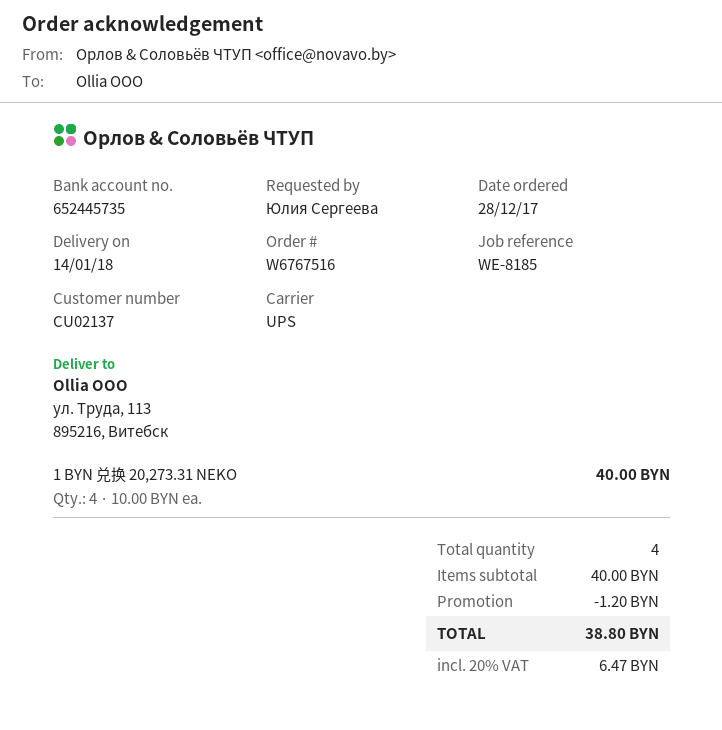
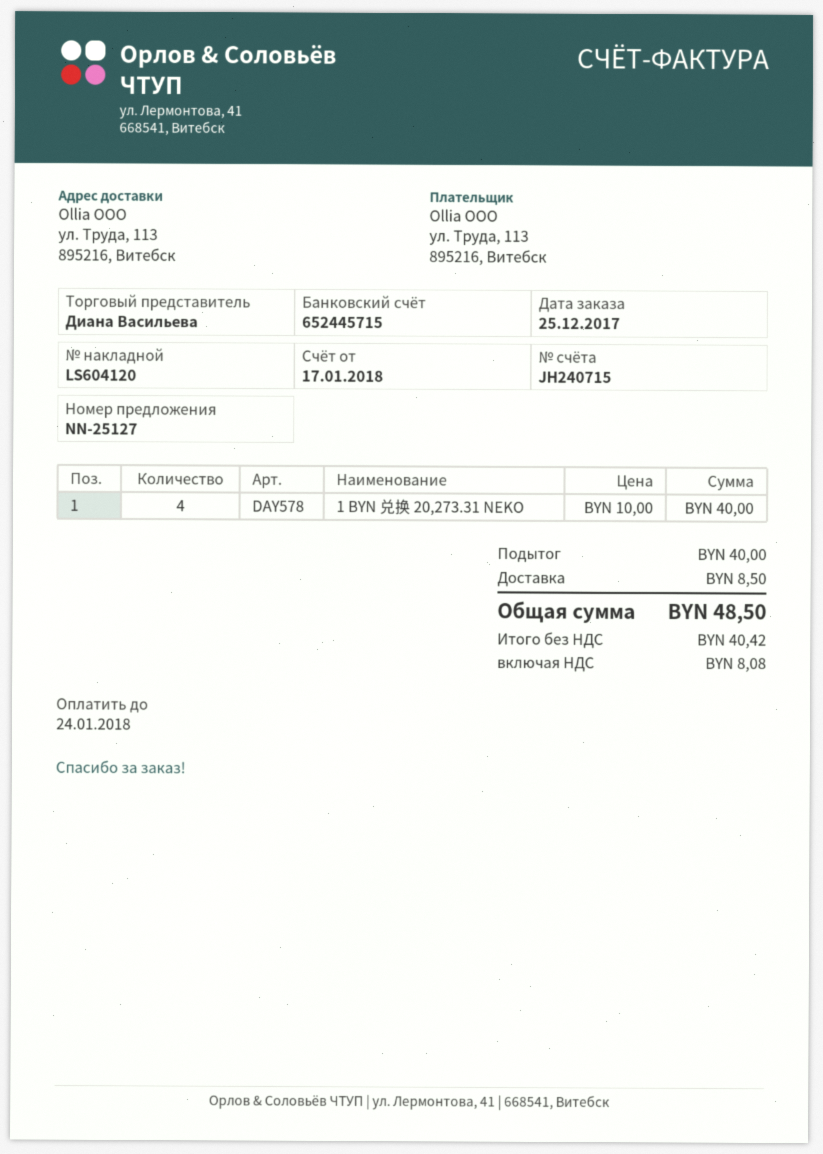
order date: 2017-12-28 -> 2017-12-25
bank account: 652445735 -> 652445715
discount: 1.20 -> none
shipping: none -> 8.50
tax: 6.47 -> 8.08
total: 38.80 -> 48.50

